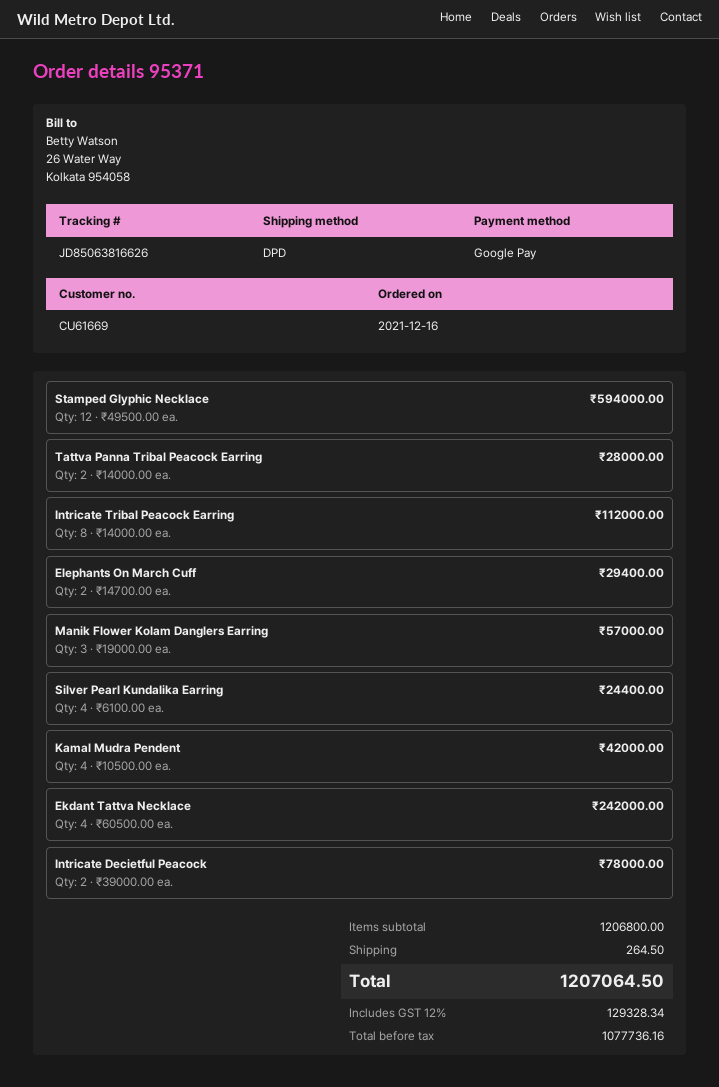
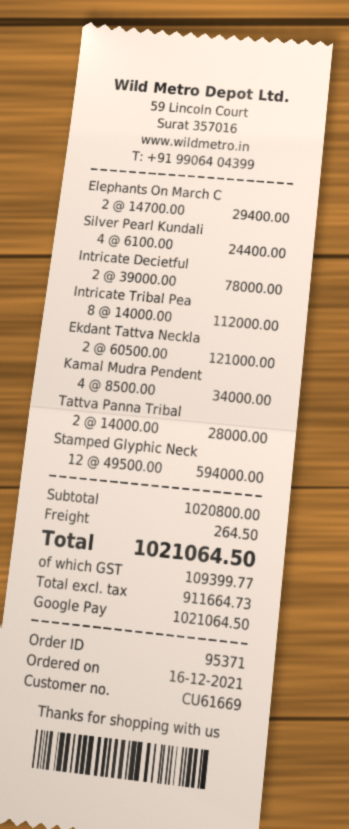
Manik Flower Kolam Danglers Earring: 3 x 19000.00 = 57000.00 -> none
Kamal Mudra Pendent: 4 x 10500.00 = 42000.00 -> 4 x 8500.00 = 34000.00
Ekdant Tattva Necklace: 4 x 60500.00 = 242000.00 -> 2 x 60500.00 = 121000.00
subtotal: 1206800.00 -> 1020800.00
net: 1077736.16 -> 911664.73
tax: 129328.34 -> 109399.77
total: 1207064.50 -> 1021064.50

